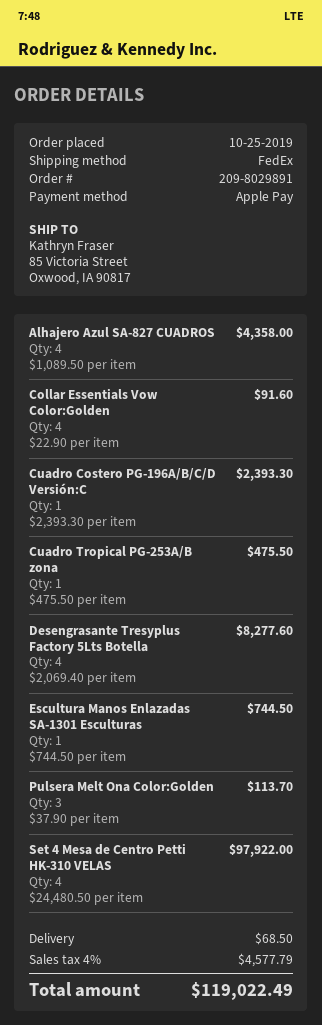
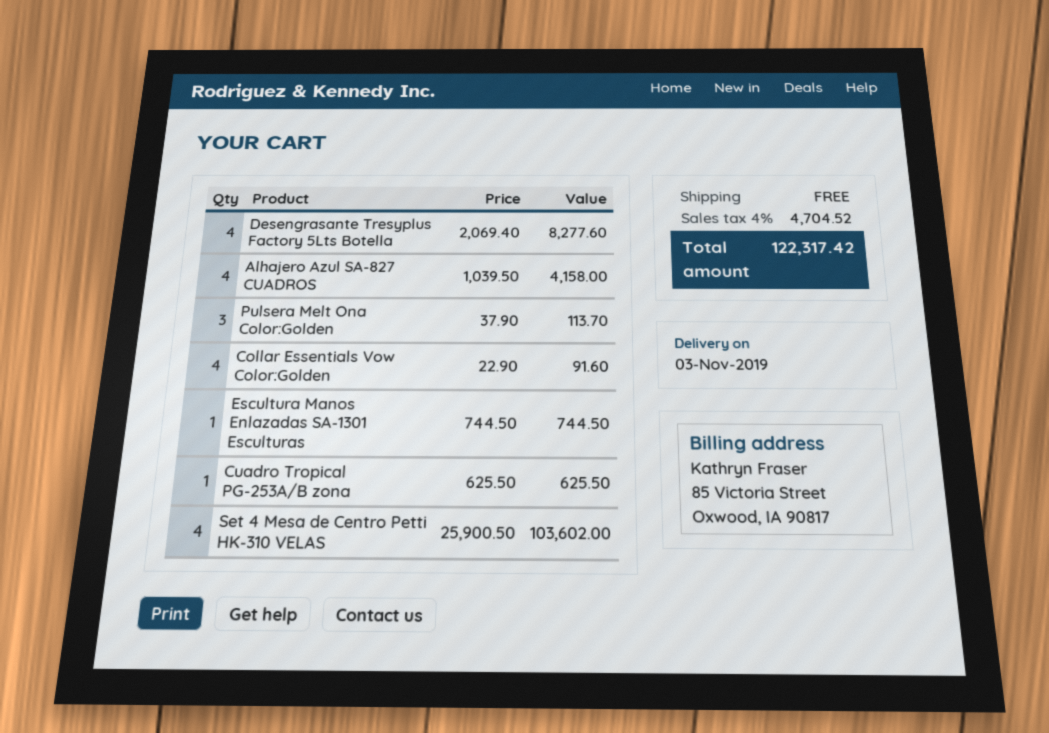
Alhajero Azul SA-827 CUADROS: 4 x 1089.50 = 4358.00 -> 4 x 1039.50 = 4158.00
Cuadro Costero PG-196A/B/C/D Versión:C: 1 x 2393.30 = 2393.30 -> none
Cuadro Tropical PG-253A/B zona: 1 x 475.50 = 475.50 -> 1 x 625.50 = 625.50
Set 4 Mesa de Centro Petti HK-310 VELAS: 4 x 24480.50 = 97922.00 -> 4 x 25900.50 = 103602.00
shipping: 68.50 -> 0.00
tax: 4% = 4577.79 -> 4% = 4704.52
total: 119022.49 -> 122317.42

